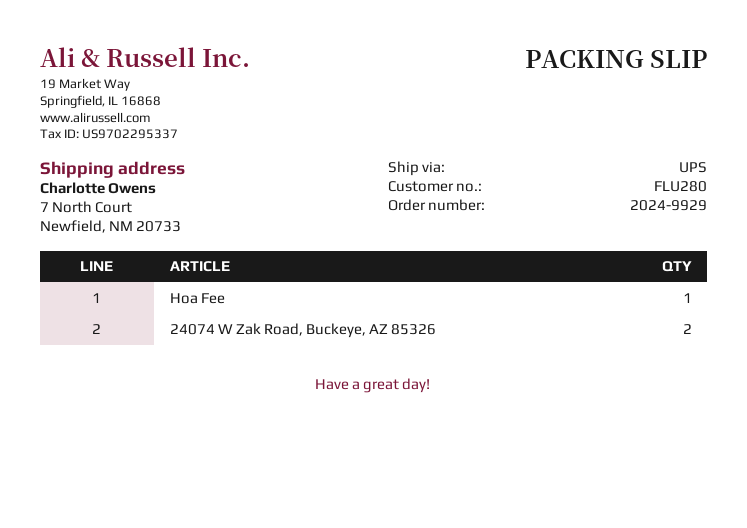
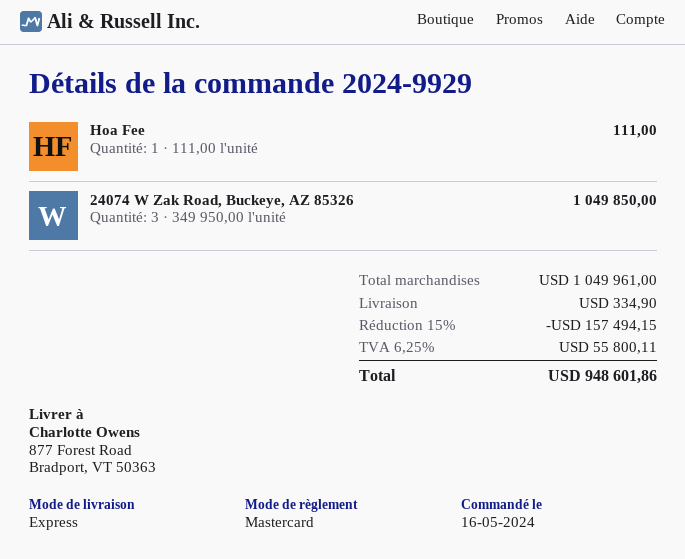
shipping method: UPS -> express
ship to: 7 North Court, Newfield, NM 20733 -> 877 Forest Road, Bradport, VT 50363
24074 W Zak Road, Buckeye, AZ 85326: 2 -> 3

